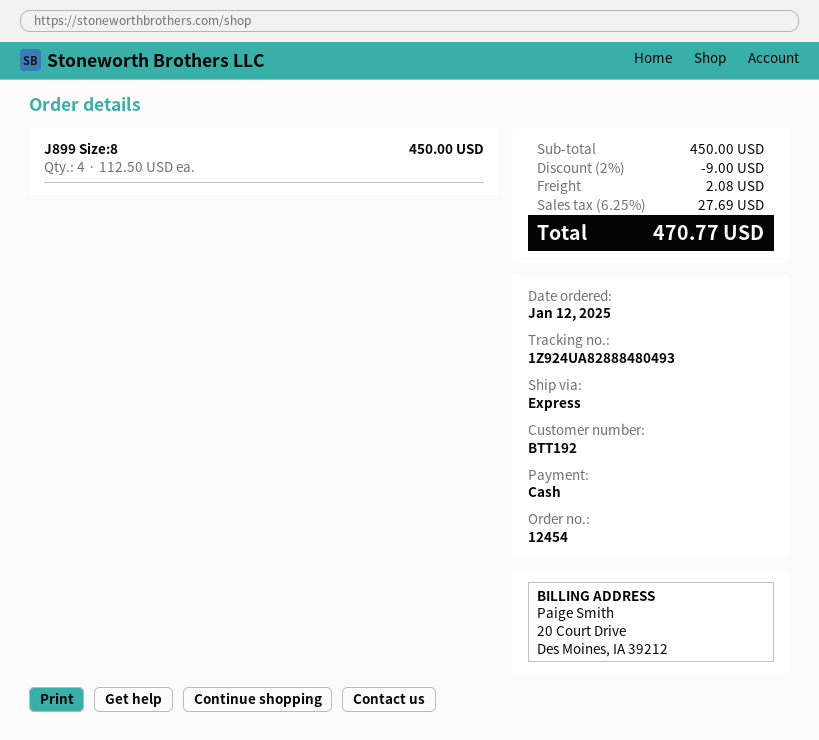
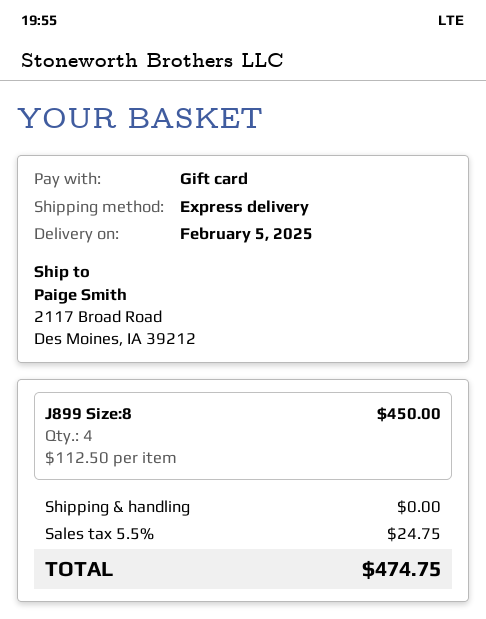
payment method: cash -> gift card
discount: 2% = 9.00 -> none
shipping: 2.08 -> 0.00
tax: 6.25% = 27.69 -> 5.5% = 24.75
total: 470.77 -> 474.75

